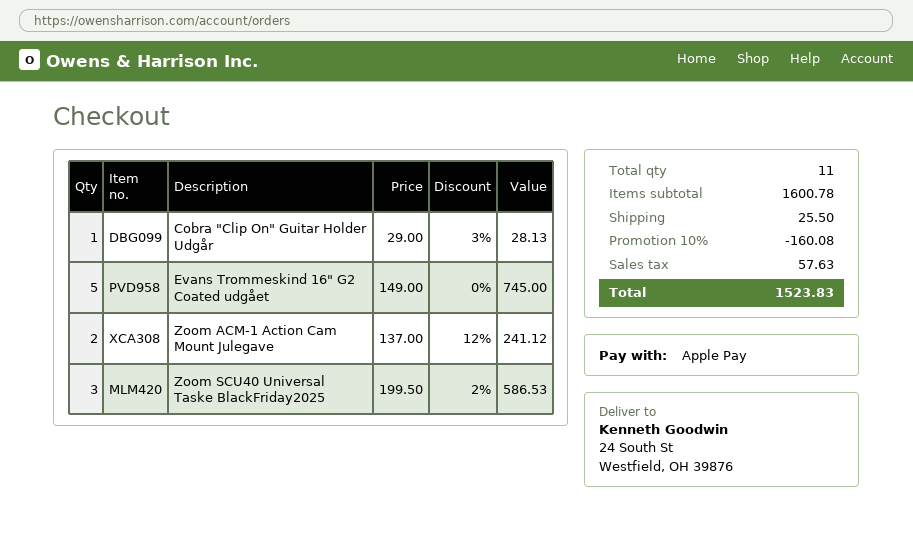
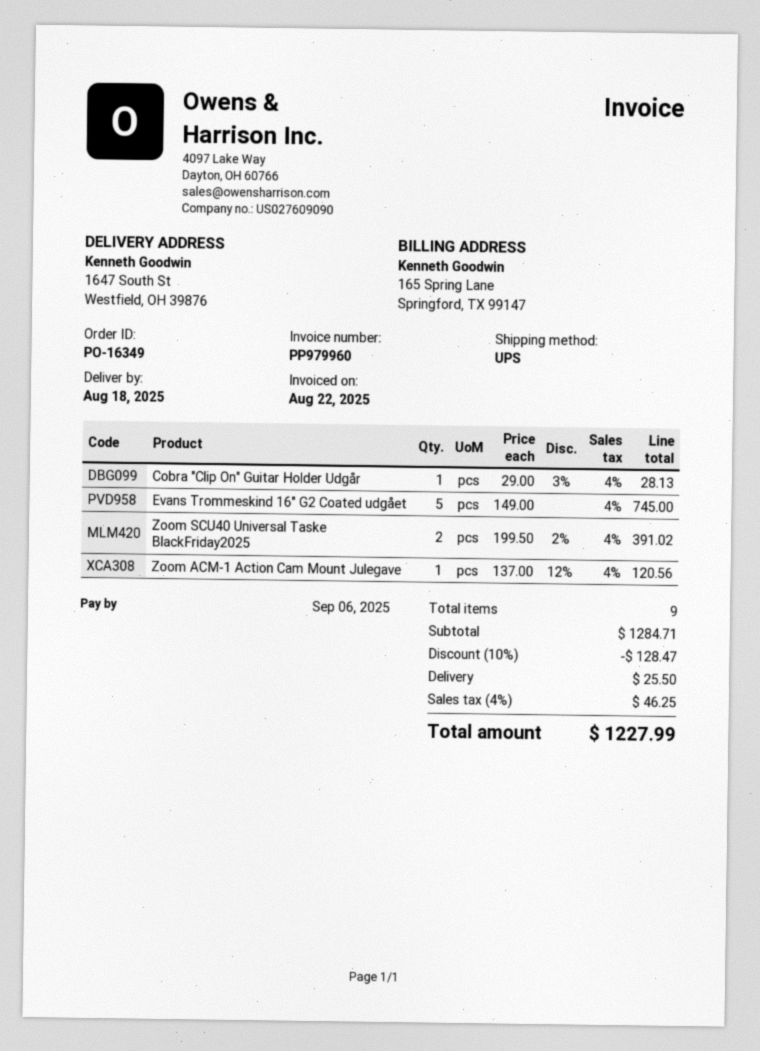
ship to: 24 South St, Westfield, OH 39876 -> 1647 South St, Westfield, OH 39876
Zoom ACM-1 Action Cam Mount Julegave: 2 x 137.00 - 12% = 241.12 -> 1 x 137.00 - 12% = 120.56
Zoom SCU40 Universal Taske BlackFriday2025: 3 x 199.50 - 2% = 586.53 -> 2 x 199.50 - 2% = 391.02
total quantity: 11 -> 9
subtotal: 1600.78 -> 1284.71
discount: 10% = 160.08 -> 10% = 128.47
tax: 57.63 -> 46.25
total: 1523.83 -> 1227.99

